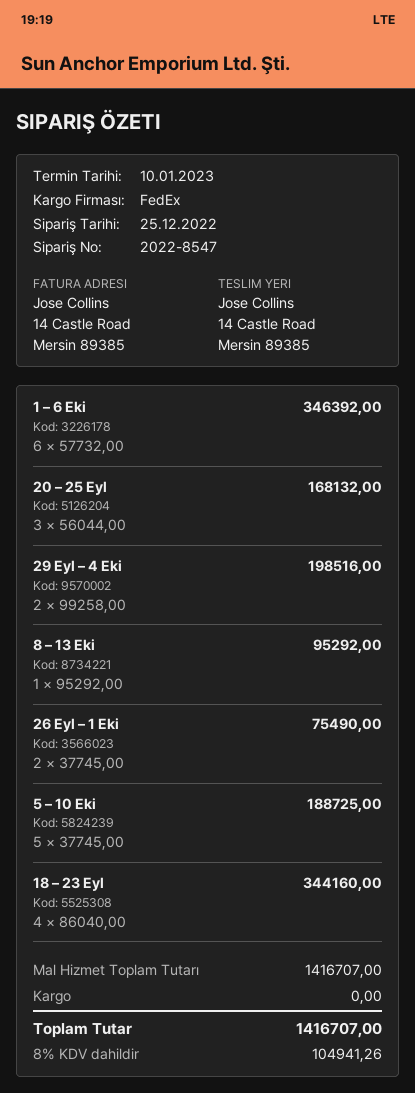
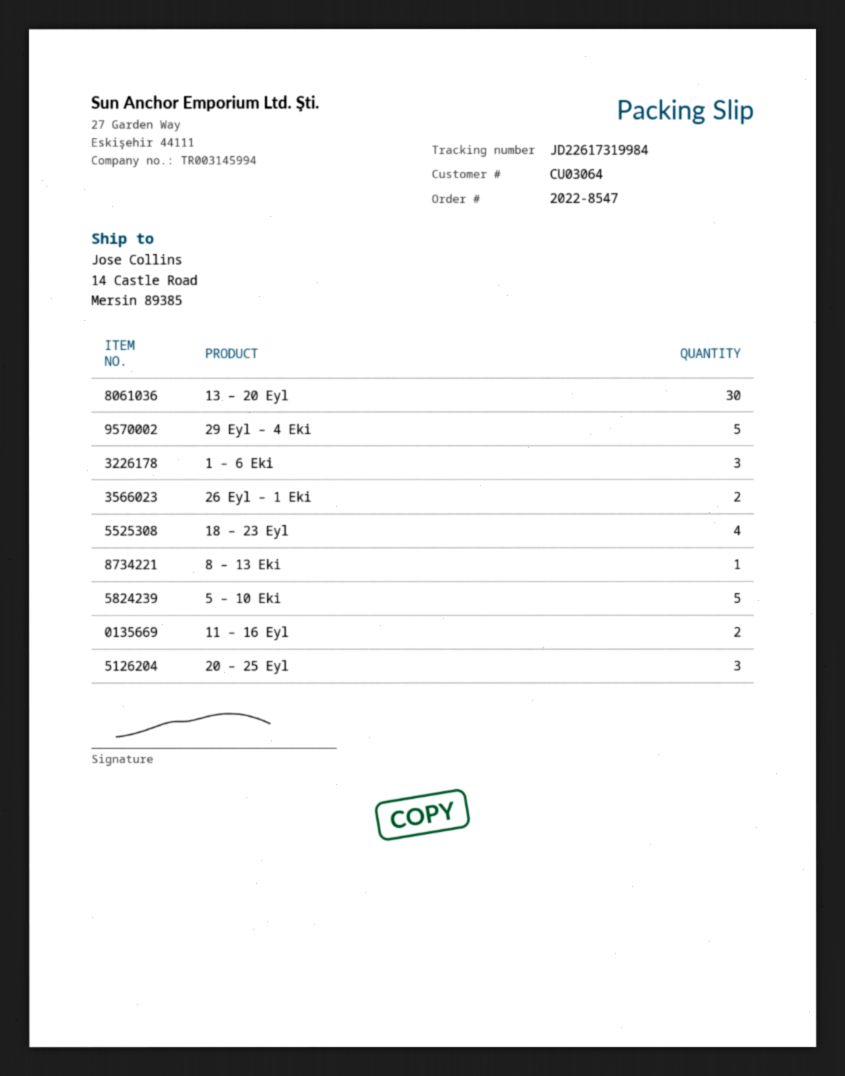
1 – 6 Eki: 6 -> 3
29 Eyl – 4 Eki: 2 -> 5
13 – 20 Eyl: none -> 30
11 – 16 Eyl: none -> 2

